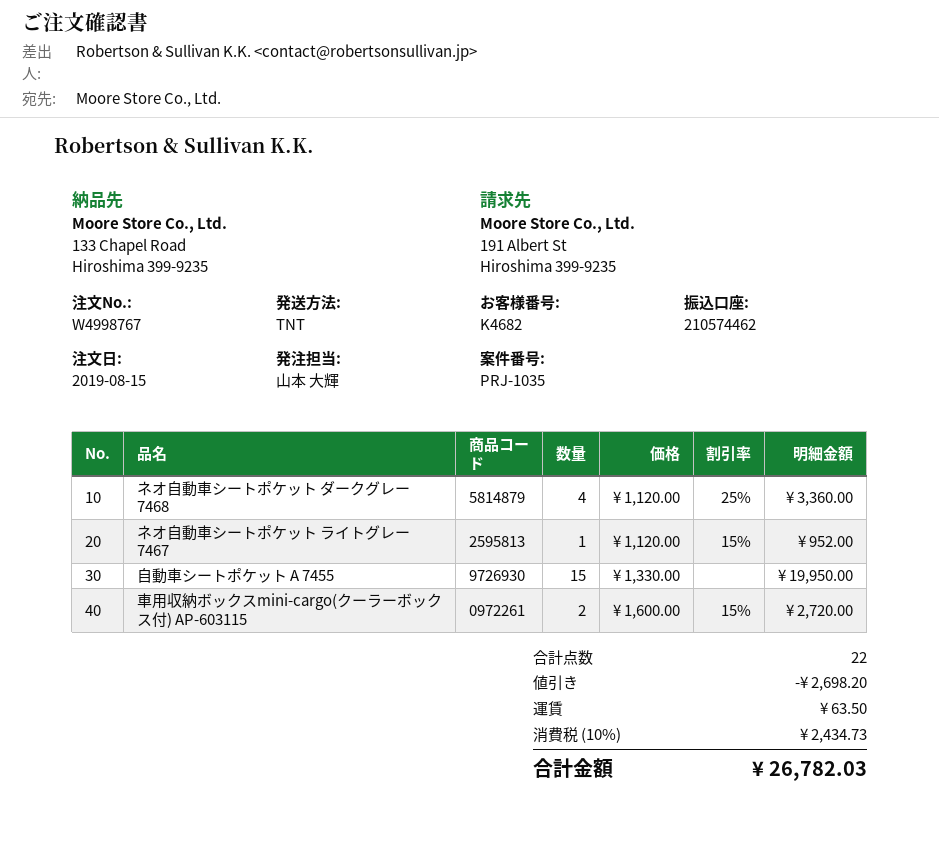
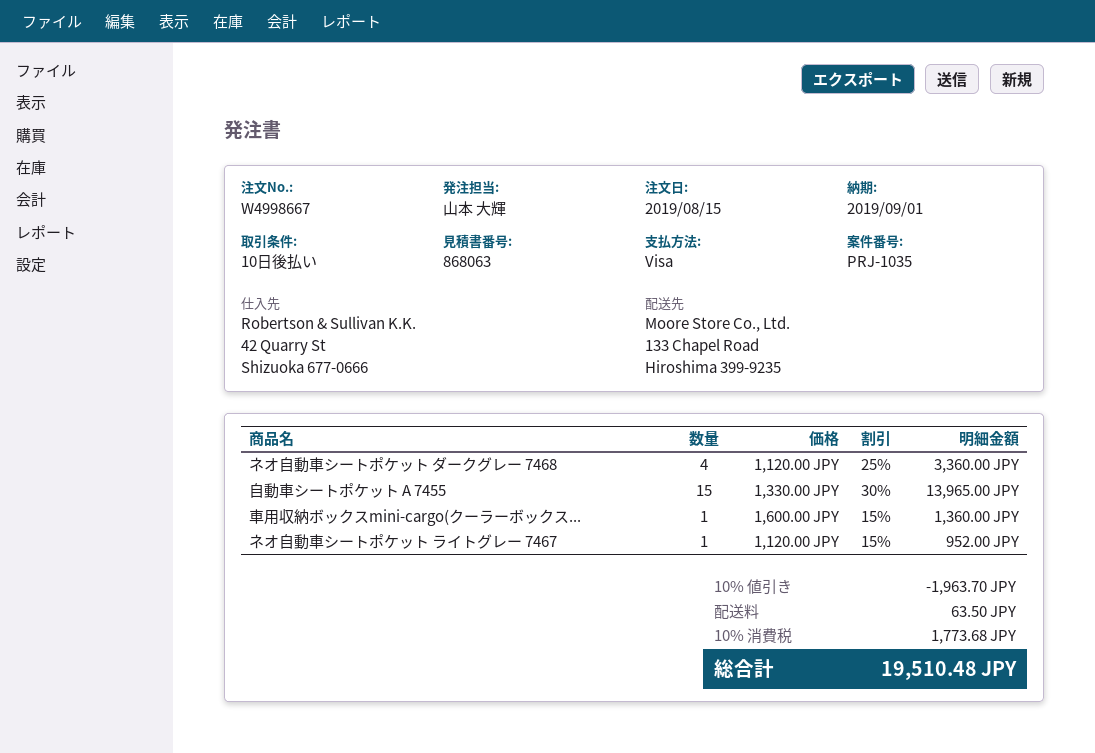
order number: W4998767 -> W4998667
自動車シートポケット A 7455: 15 x 1330.00 = 19950.00 -> 15 x 1330.00 - 30% = 13965.00
車用収納ボックスmini-cargo(クーラーボックス付) AP-603115: 2 x 1600.00 - 15% = 2720.00 -> 1 x 1600.00 - 15% = 1360.00
discount: 2698.20 -> 1963.70
tax: 10% = 2434.73 -> 10% = 1773.68
total: 26782.03 -> 19510.48

